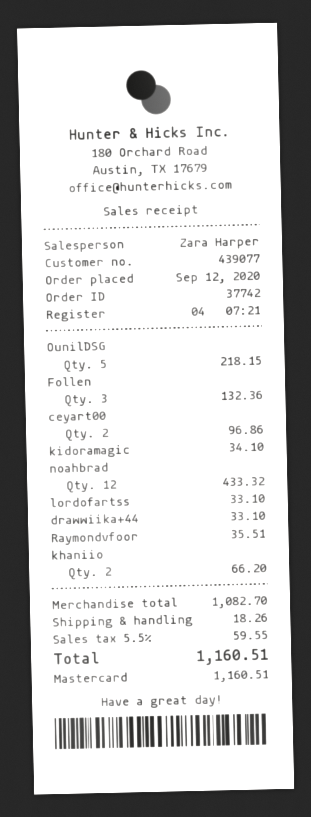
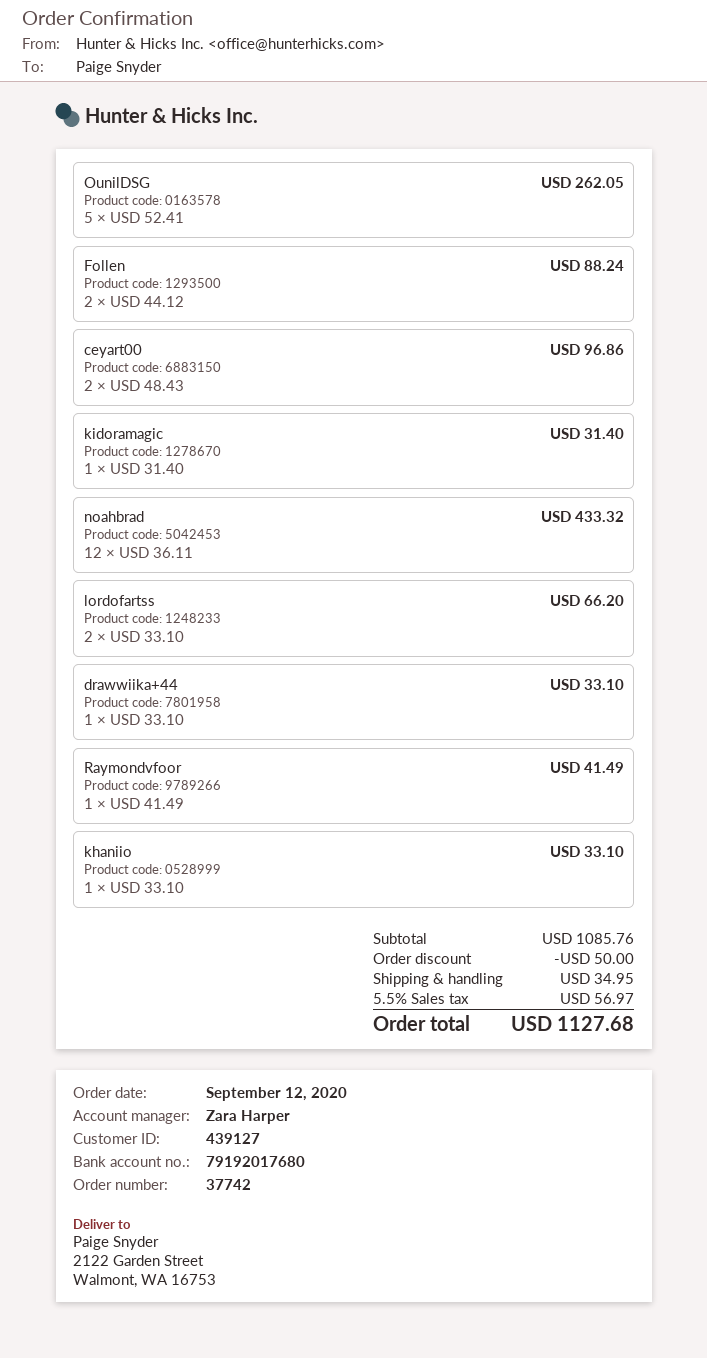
customer number: 439077 -> 439127
OunilDSG: 5 for 218.15 -> 5 for 262.05
Follen: 3 for 132.36 -> 2 for 88.24
kidoramagic: 1 for 34.10 -> 1 for 31.40
lordofartss: 1 for 33.10 -> 2 for 66.20
Raymondvfoor: 1 for 35.51 -> 1 for 41.49
khaniio: 2 for 66.20 -> 1 for 33.10
subtotal: 1082.70 -> 1085.76
discount: none -> 50.00
shipping: 18.26 -> 34.95
tax: 5.5% = 59.55 -> 5.5% = 56.97
total: 1160.51 -> 1127.68

